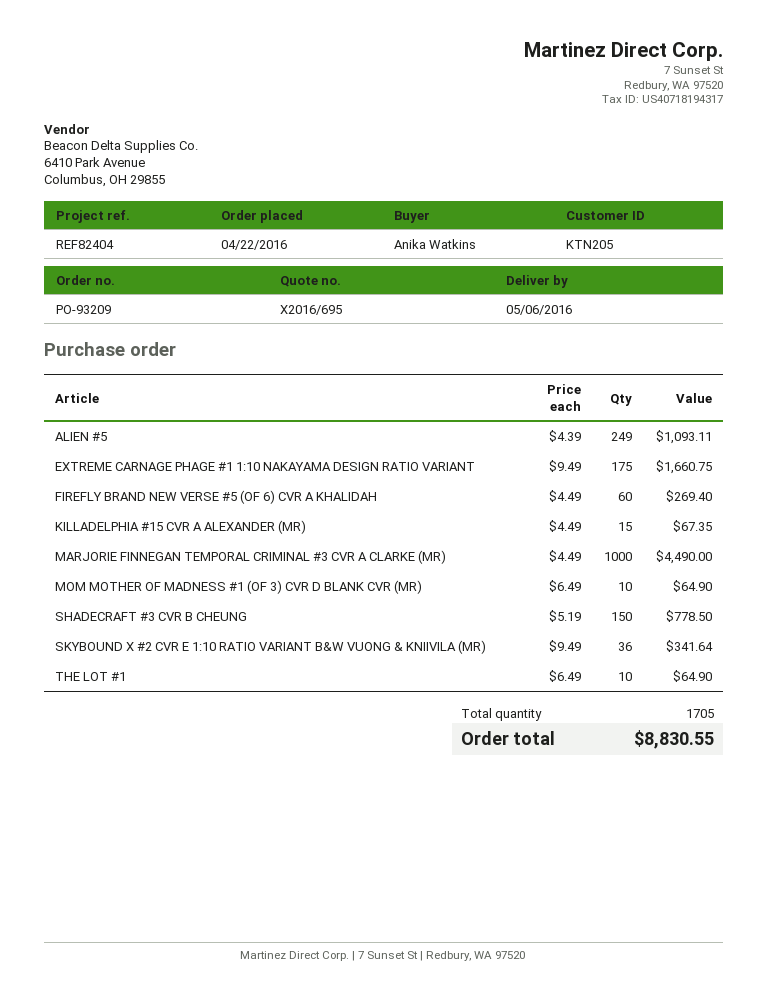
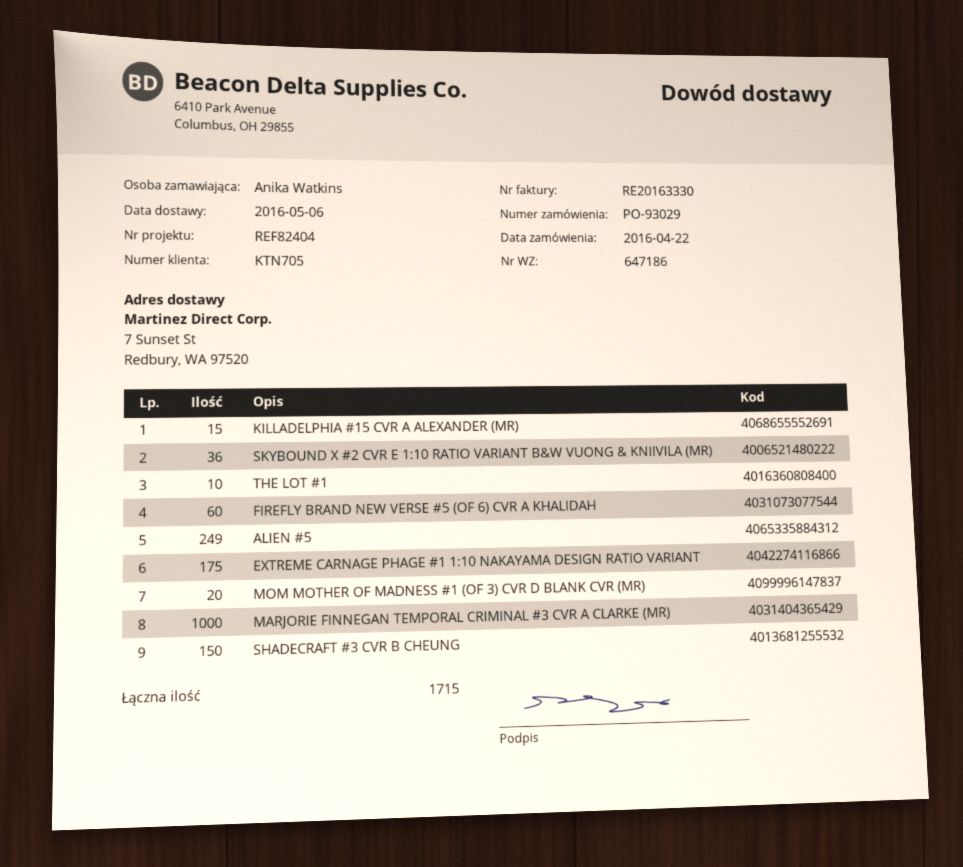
order number: PO-93209 -> PO-93029
customer number: KTN205 -> KTN705
MOM MOTHER OF MADNESS #1 (OF 3) CVR D BLANK CVR (MR): 10 -> 20
total quantity: 1705 -> 1715

